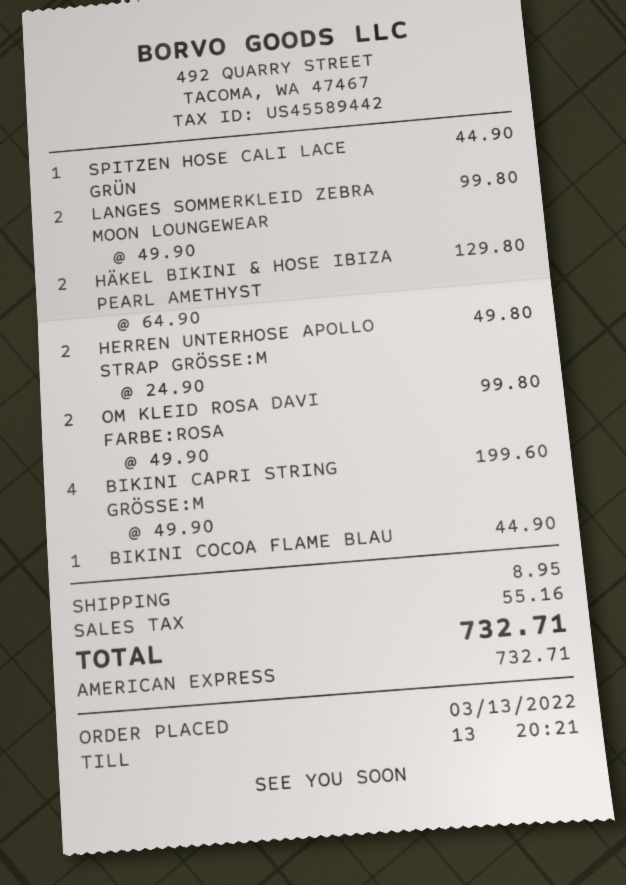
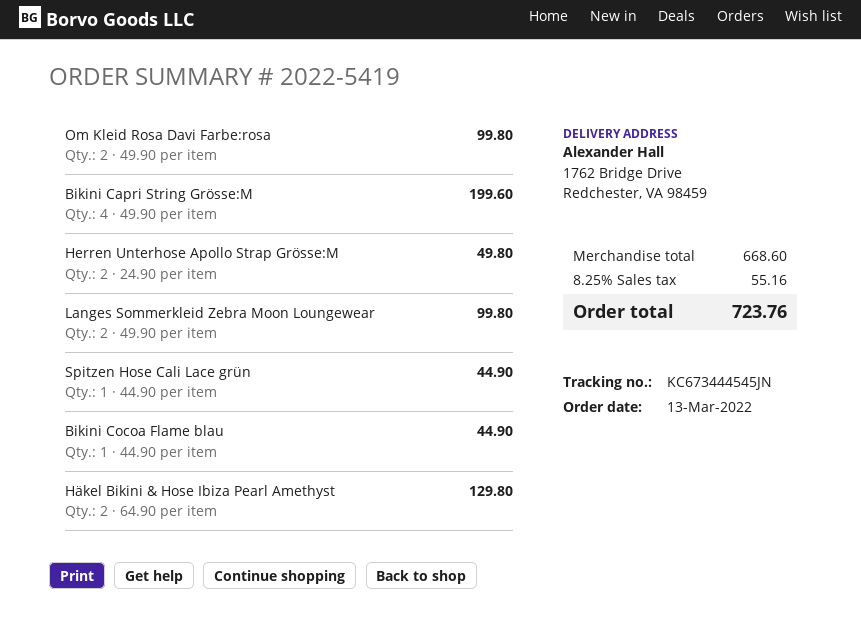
shipping: 8.95 -> none
total: 732.71 -> 723.76

